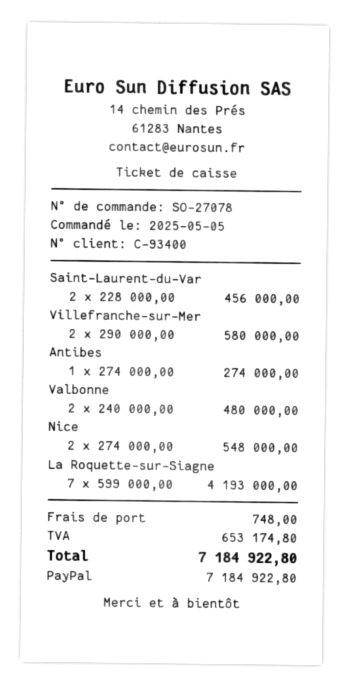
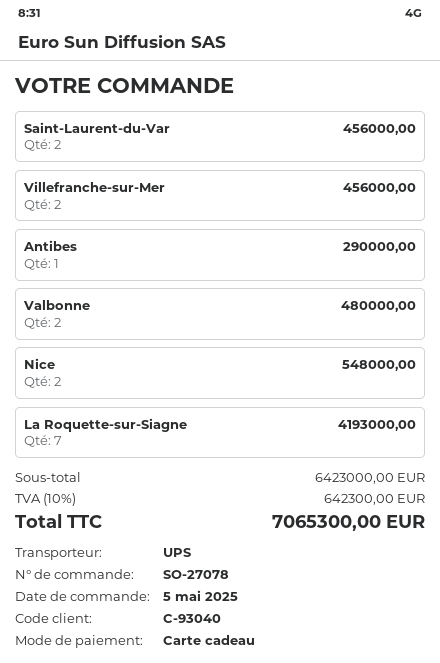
customer number: C-93400 -> C-93040
payment method: PayPal -> gift card
Villefranche-sur-Mer: 2 for 580000.00 -> 2 for 456000.00
Antibes: 1 for 274000.00 -> 1 for 290000.00
shipping: 748.00 -> none
tax: 653174.80 -> 642300.00
total: 7184922.80 -> 7065300.00

